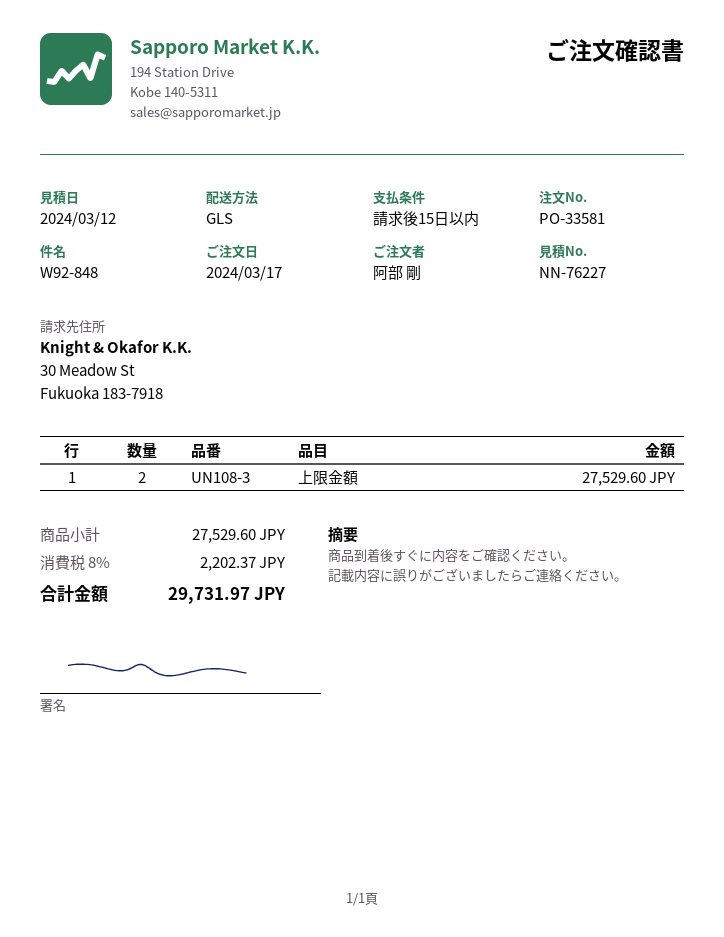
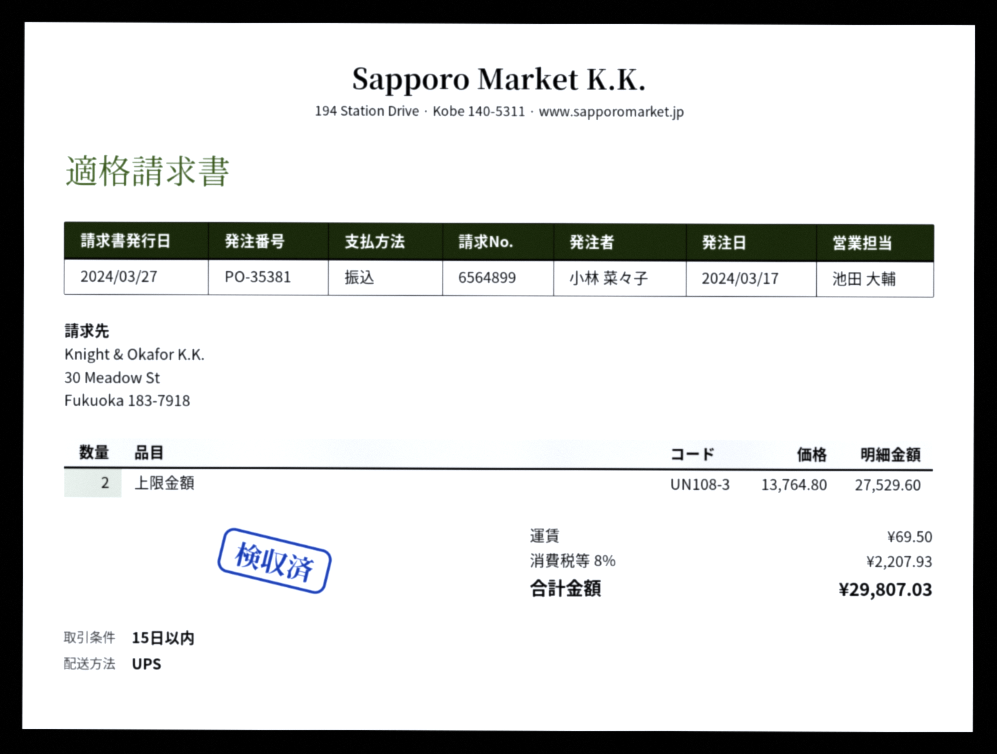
order number: PO-33581 -> PO-35381
ordered by: 阿部 剛 -> 小林 菜々子
shipping method: GLS -> UPS
shipping: none -> 69.50
tax: 8% = 2202.37 -> 8% = 2207.93
total: 29731.97 -> 29807.03

